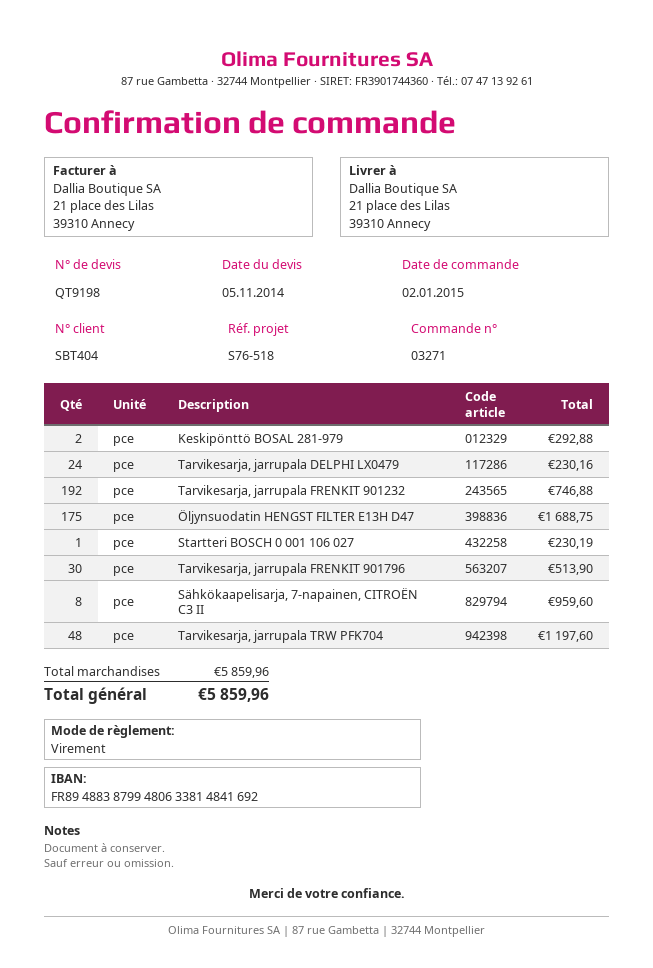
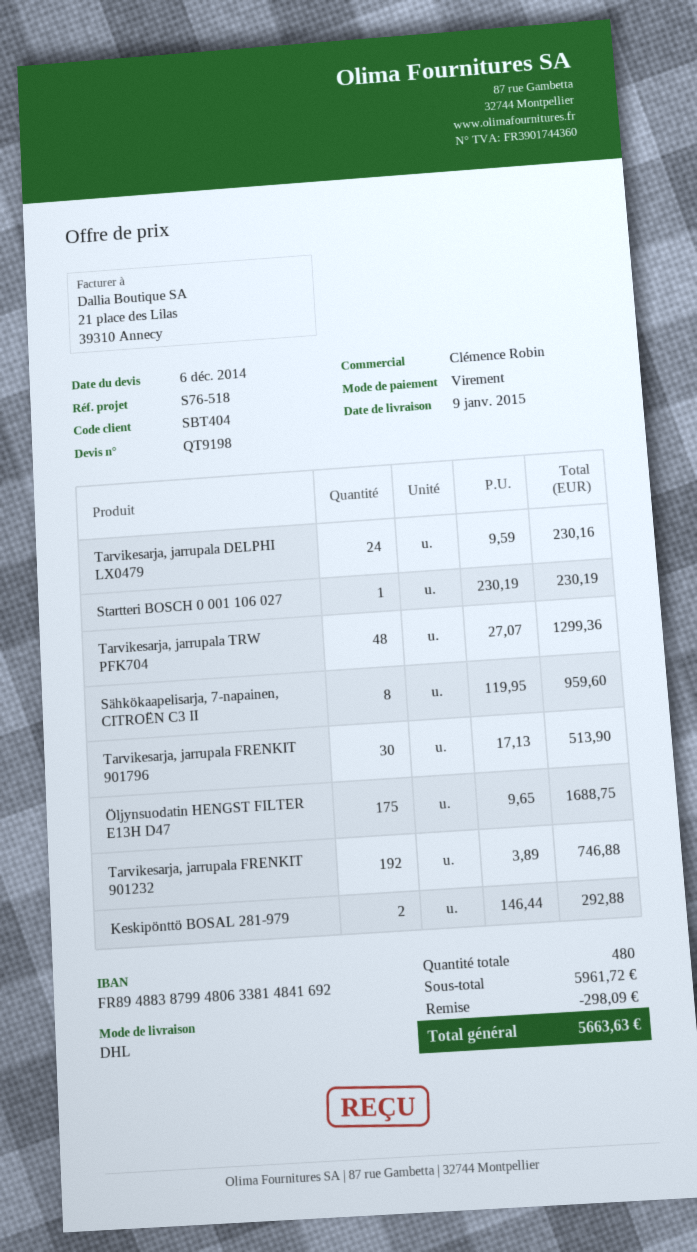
quote date: 2014-11-05 -> 2014-12-06
Tarvikesarja, jarrupala TRW PFK704: 48 for 1197.60 -> 48 for 1299.36
subtotal: 5859.96 -> 5961.72
discount: none -> 298.09
total: 5859.96 -> 5663.63

